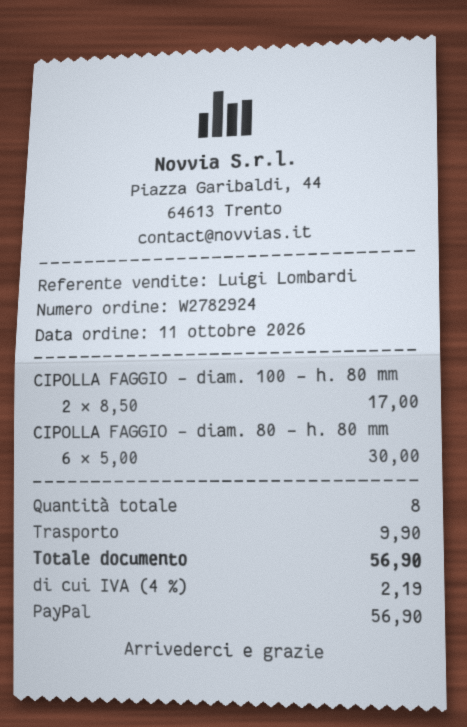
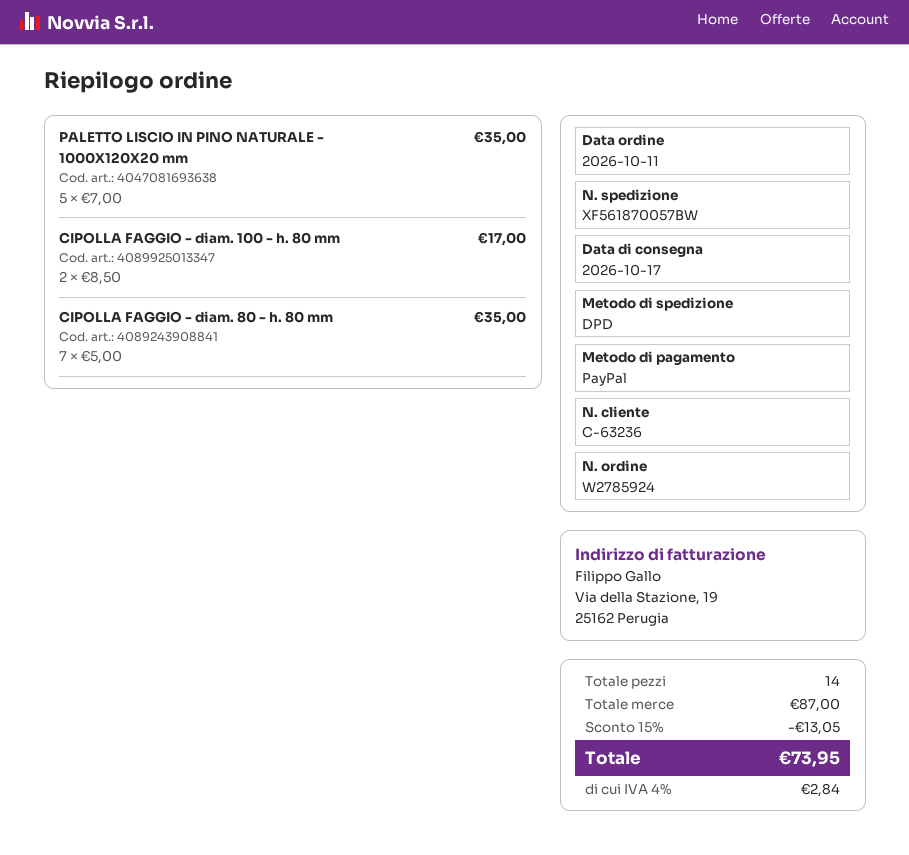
order number: W2782924 -> W2785924
CIPOLLA FAGGIO - diam. 80 - h. 80 mm: 6 x 5.00 = 30.00 -> 7 x 5.00 = 35.00
PALETTO LISCIO IN PINO NATURALE - 1000X120X20 mm: none -> 5 x 7.00 = 35.00
total quantity: 8 -> 14
discount: none -> 15% = 13.05
shipping: 9.90 -> none
tax: 4% = 2.19 -> 4% = 2.84
total: 56.90 -> 73.95

